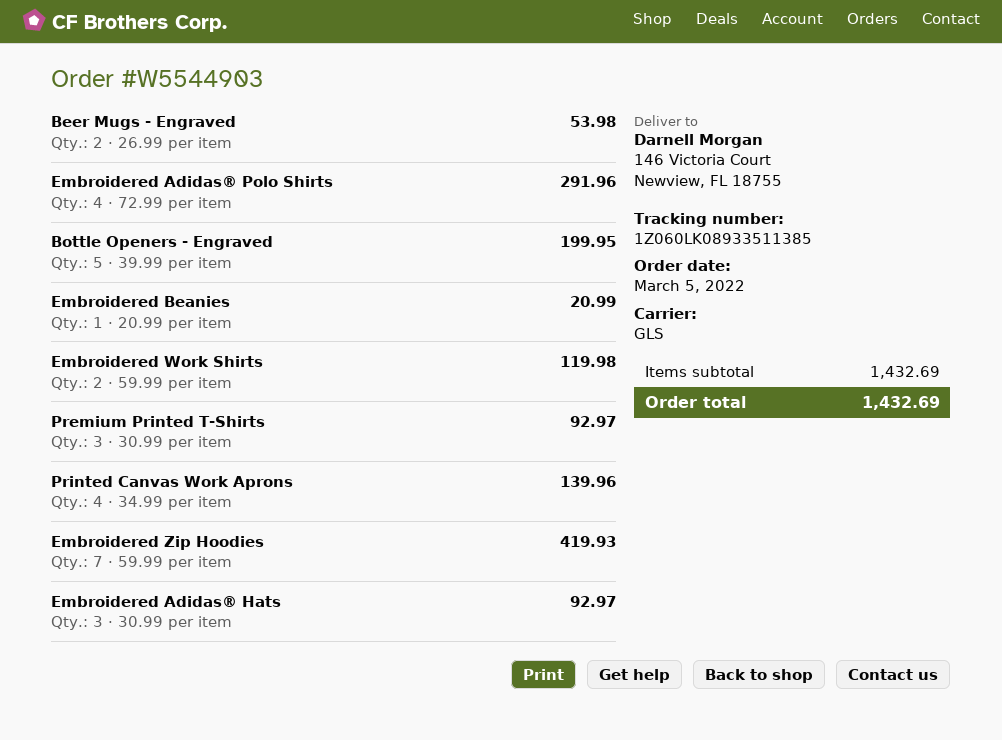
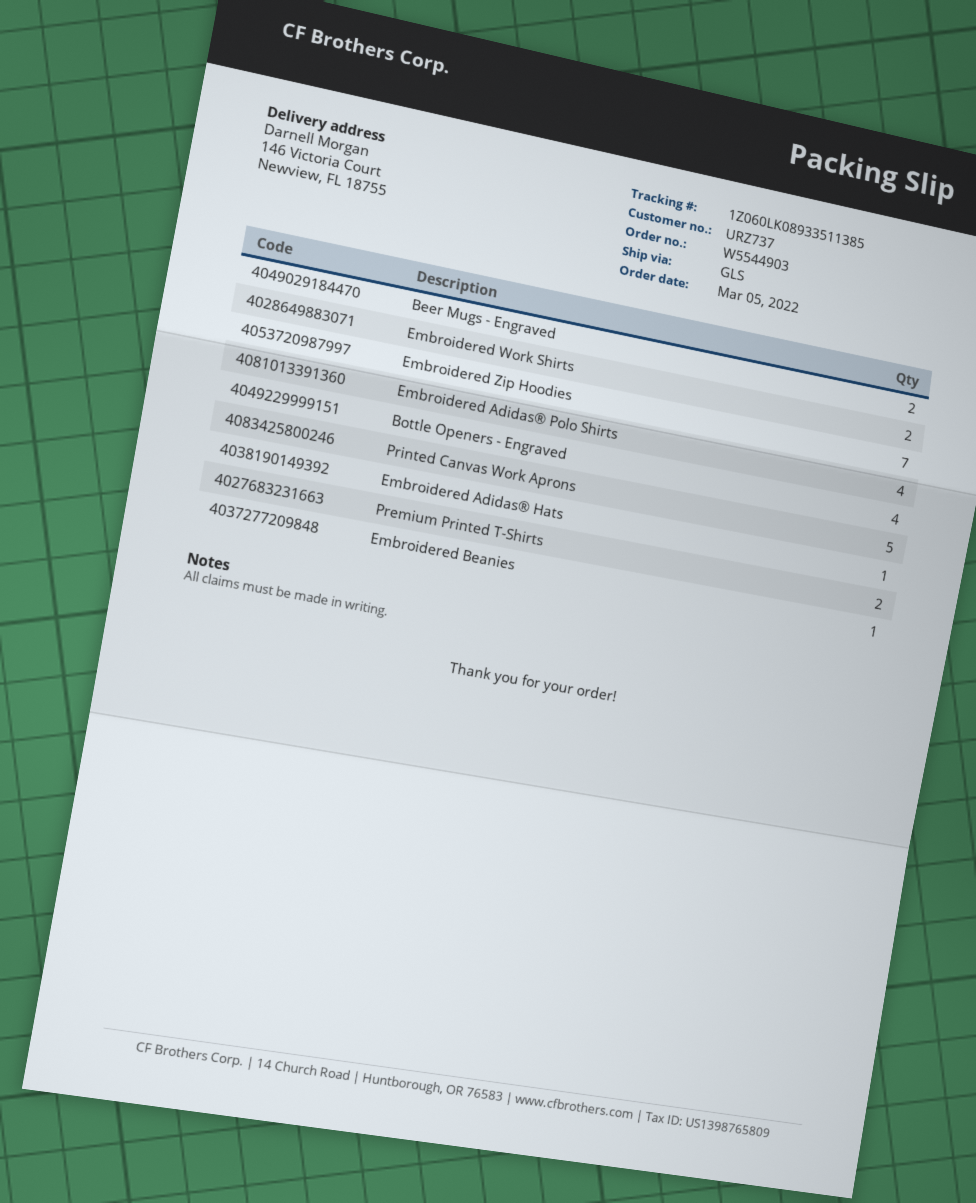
Bottle Openers - Engraved: 5 -> 4
Premium Printed T-Shirts: 3 -> 2
Printed Canvas Work Aprons: 4 -> 5
Embroidered Adidas® Hats: 3 -> 1

